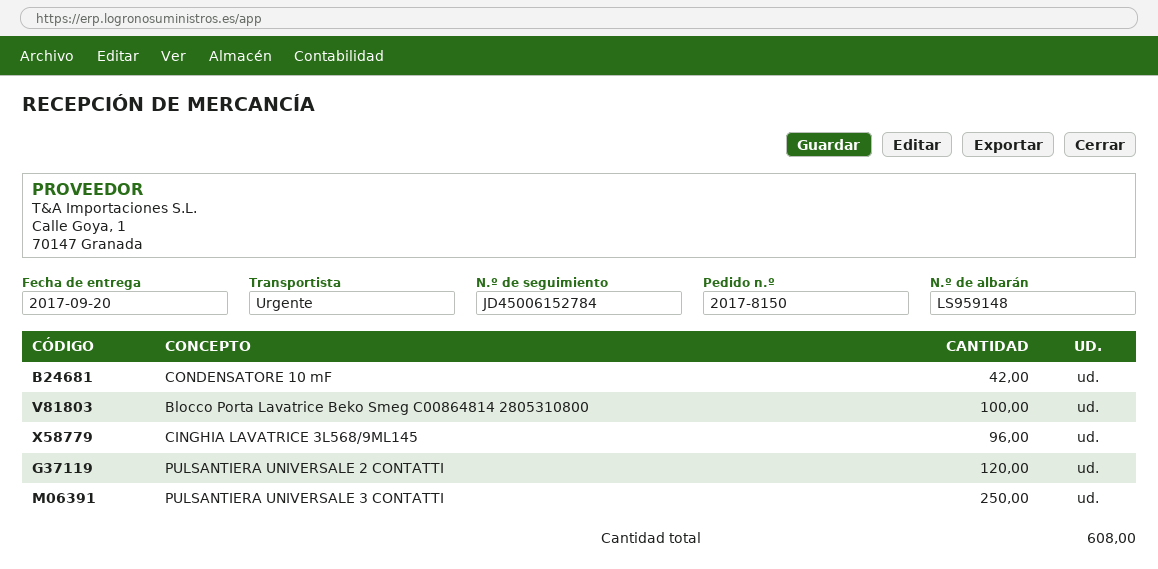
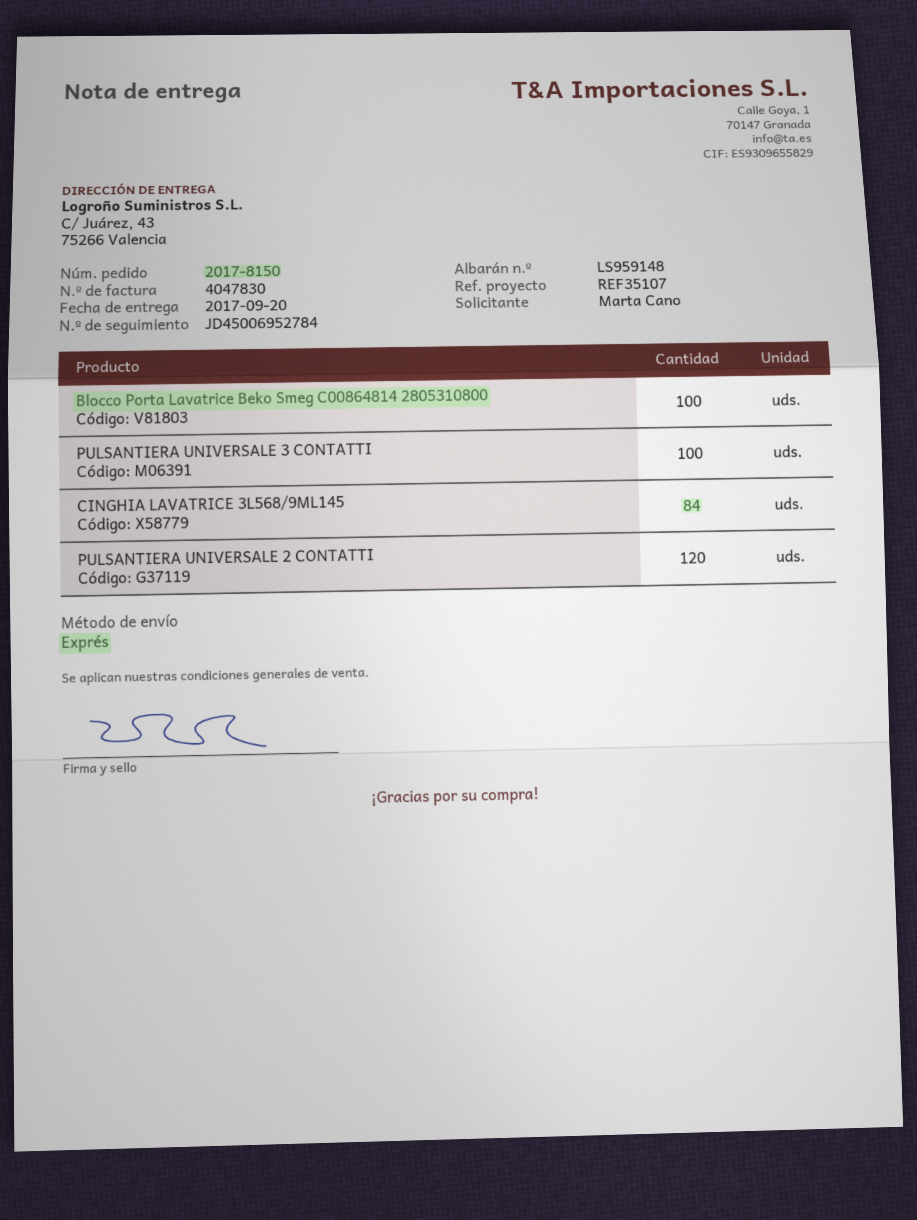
tracking number: JD45006152784 -> JD45006952784
CONDENSATORE 10 mF: 42 -> none
CINGHIA LAVATRICE 3L568/9ML145: 96 -> 84
PULSANTIERA UNIVERSALE 3 CONTATTI: 250 -> 100

